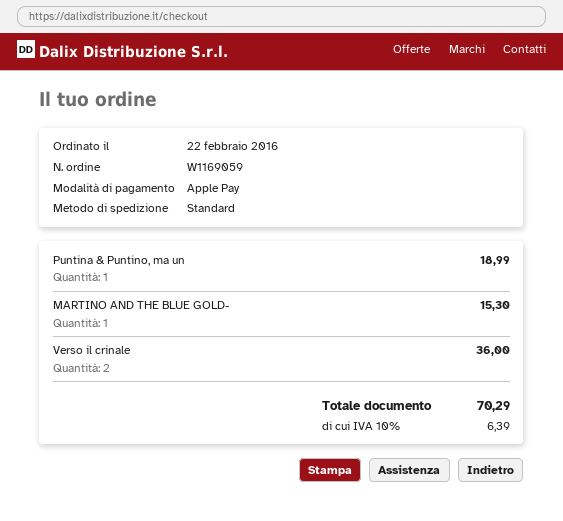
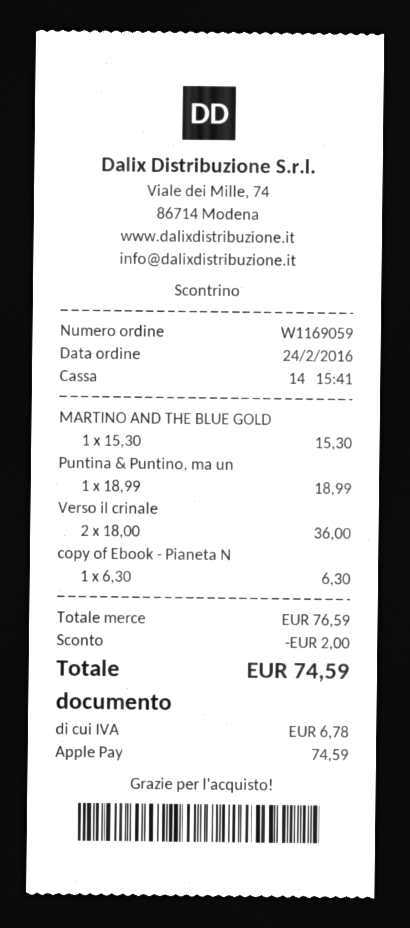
order date: 2016-02-22 -> 2016-02-24
copy of Ebook - Pianeta N: none -> 1 for 6.30
discount: none -> 2.00
tax: 6.39 -> 6.78
total: 70.29 -> 74.59

